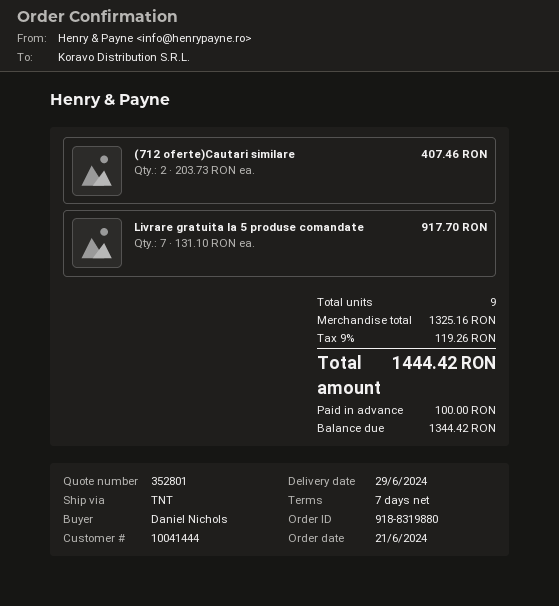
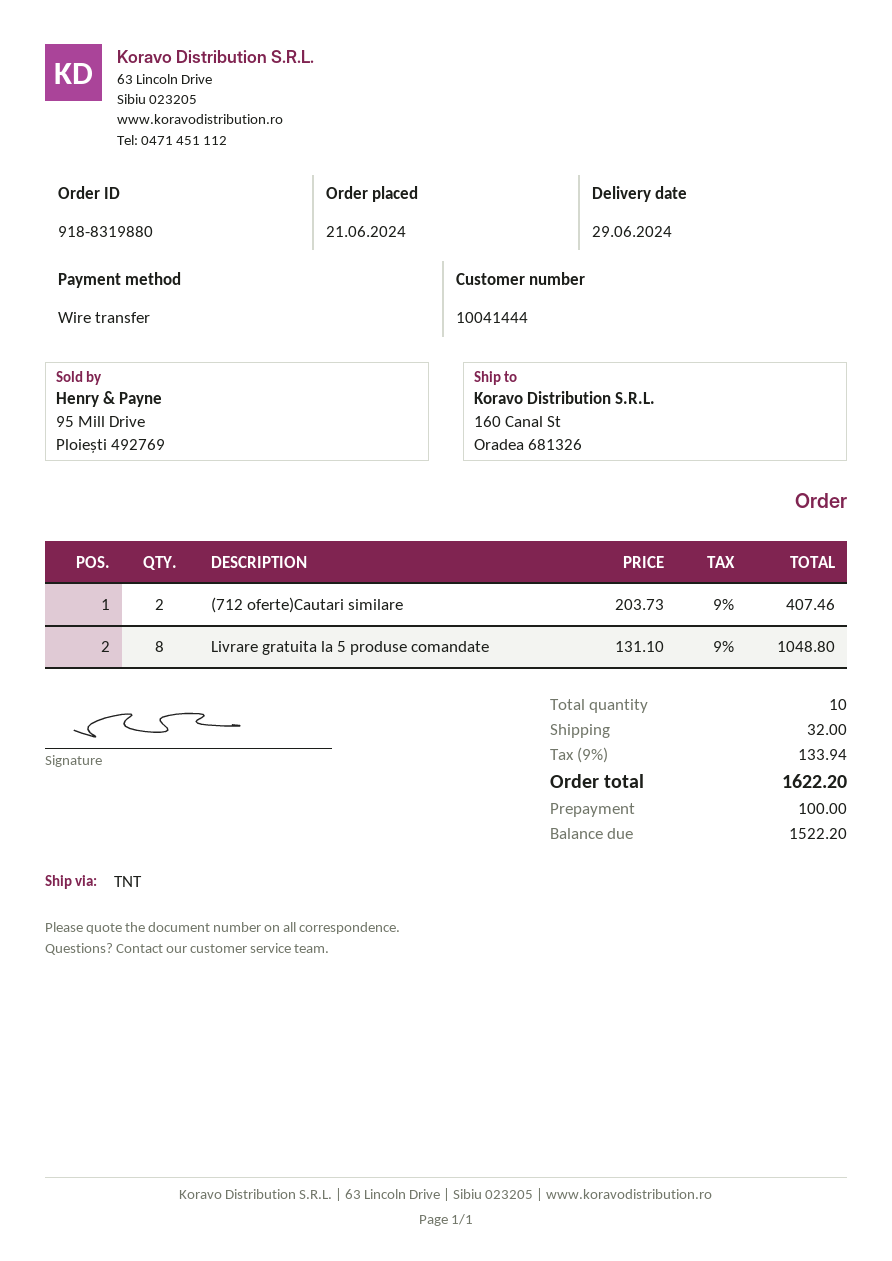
Livrare gratuita la 5 produse comandate: 7 x 131.10 = 917.70 -> 8 x 131.10 = 1048.80
total quantity: 9 -> 10
shipping: none -> 32.00
tax: 9% = 119.26 -> 9% = 133.94
total: 1444.42 -> 1622.20
balance: 1344.42 -> 1522.20

